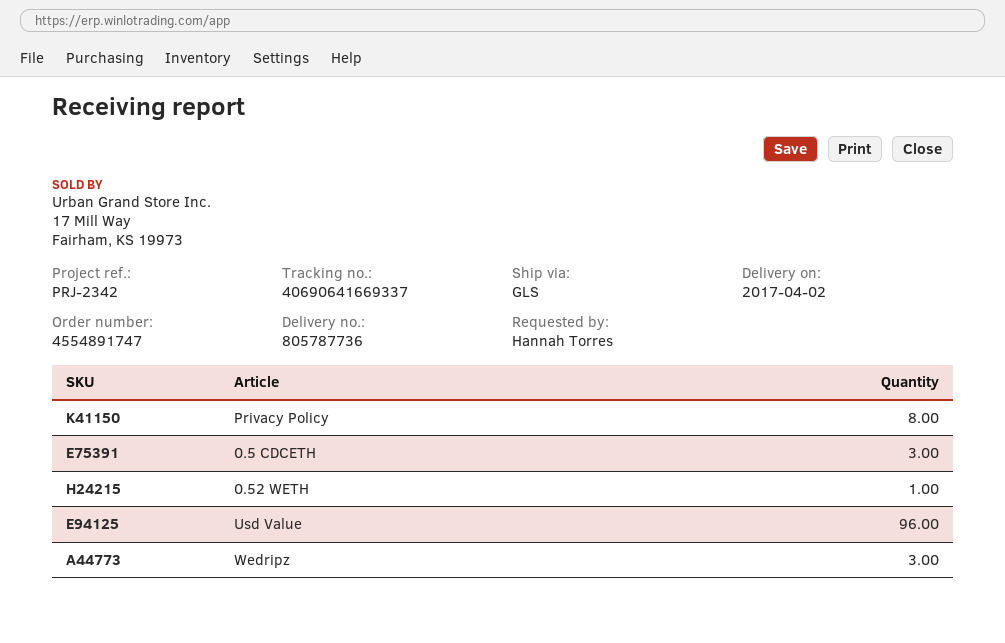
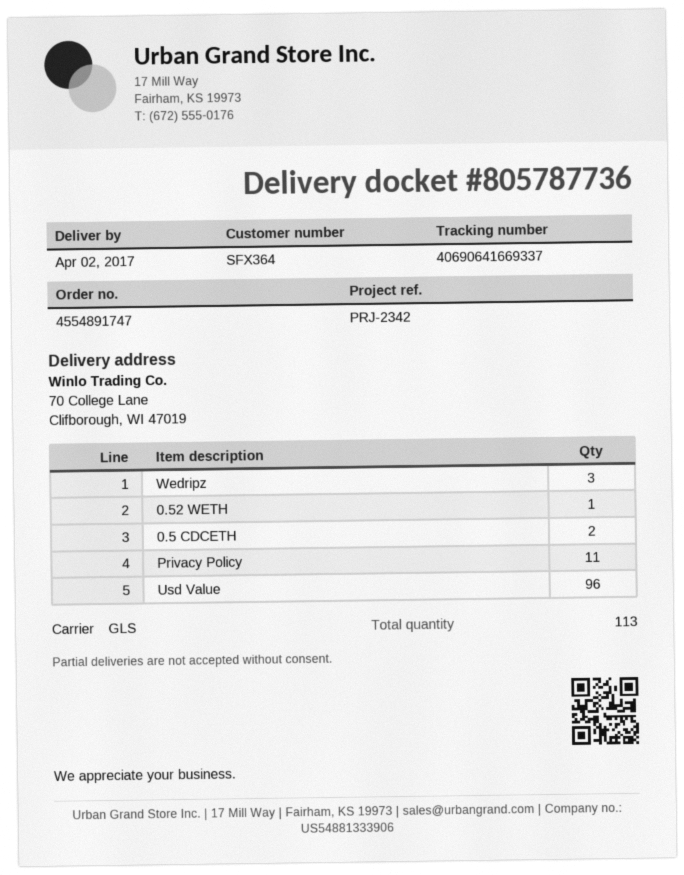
Privacy Policy: 8 -> 11
0.5 CDCETH: 3 -> 2

